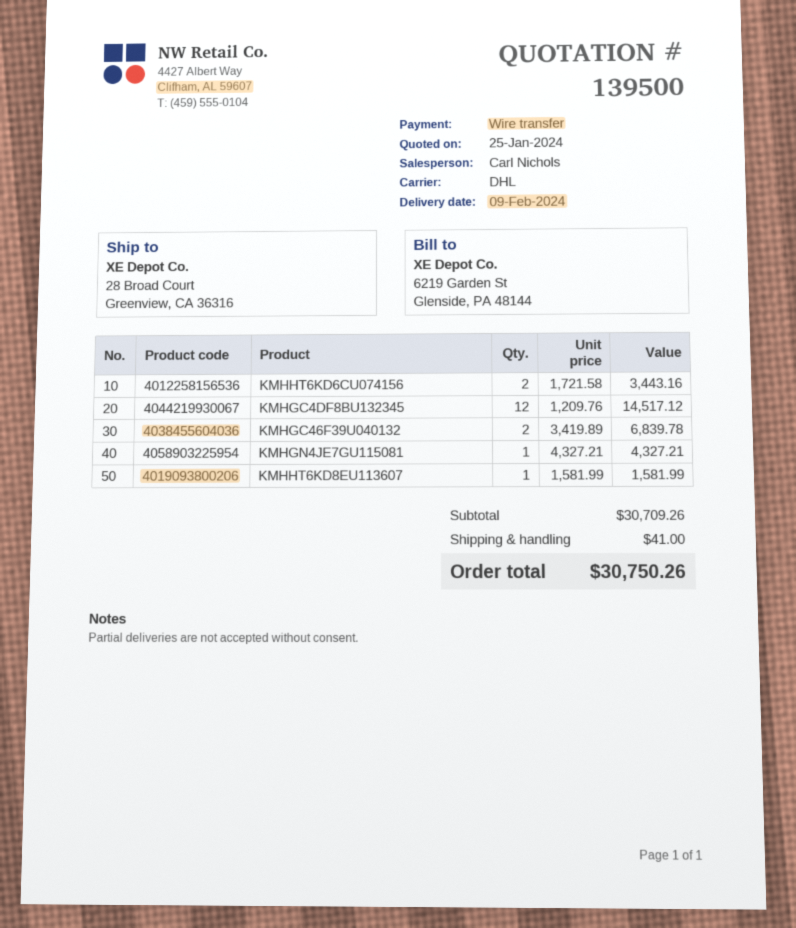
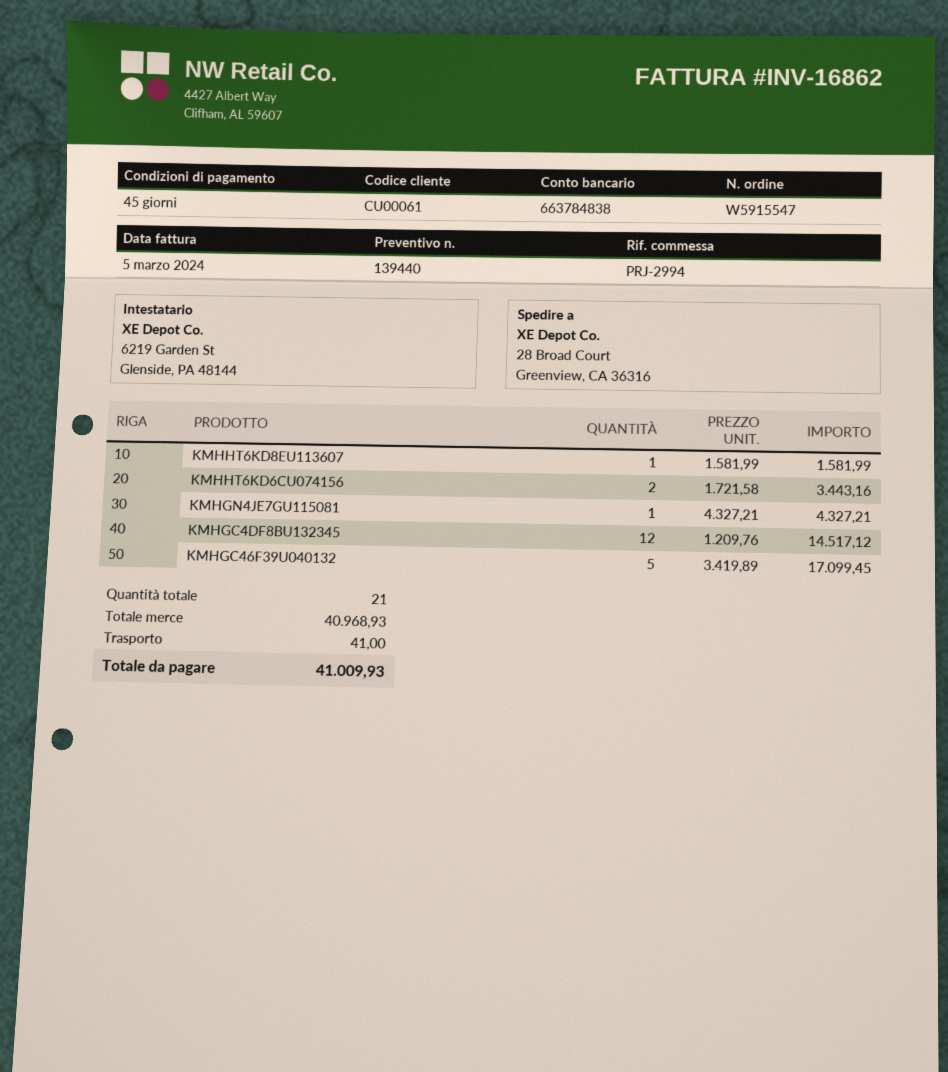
quote number: 139500 -> 139440
KMHGC46F39U040132: 2 x 3419.89 = 6839.78 -> 5 x 3419.89 = 17099.45
subtotal: 30709.26 -> 40968.93
total: 30750.26 -> 41009.93

